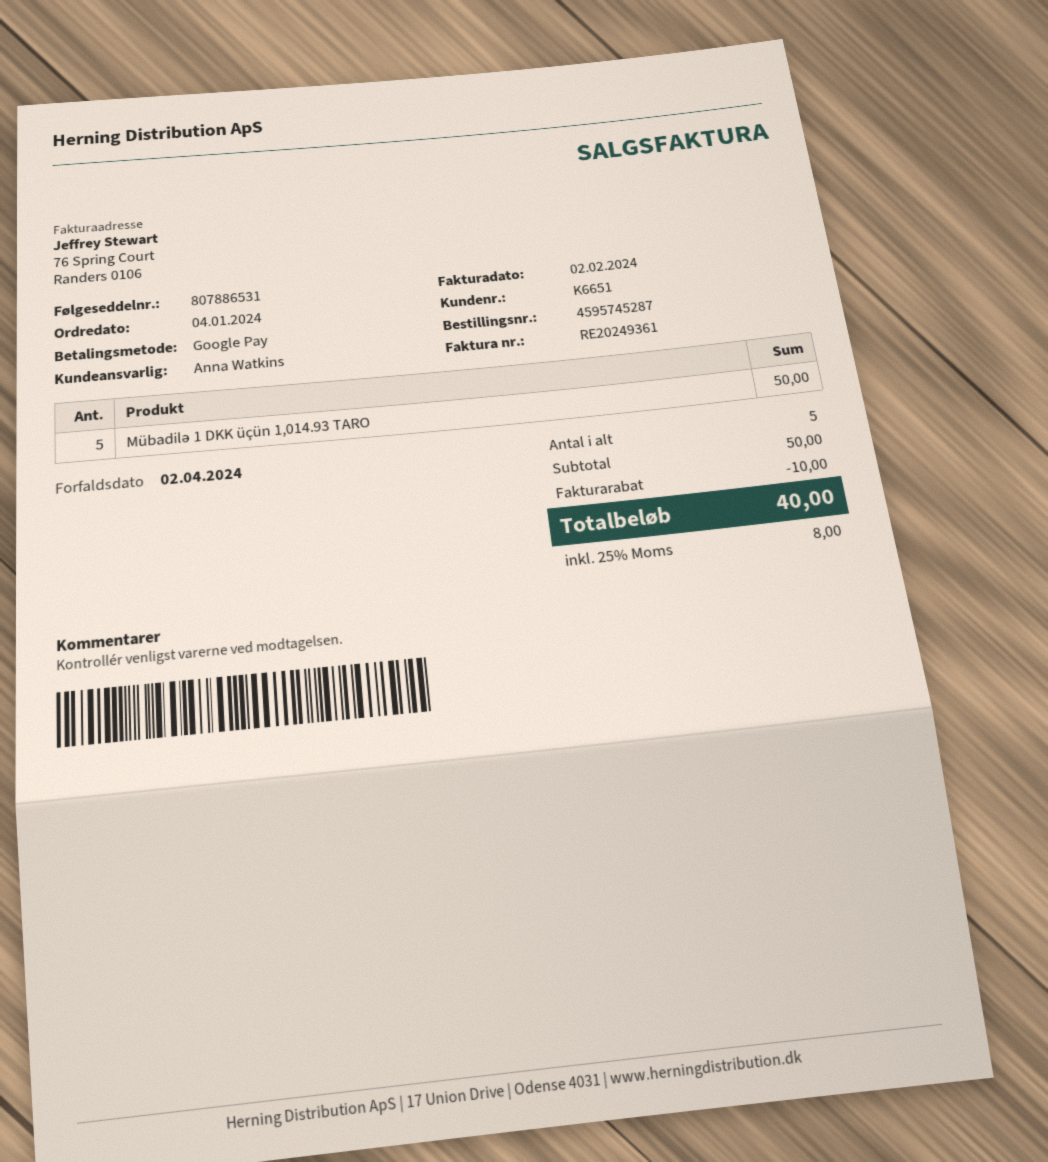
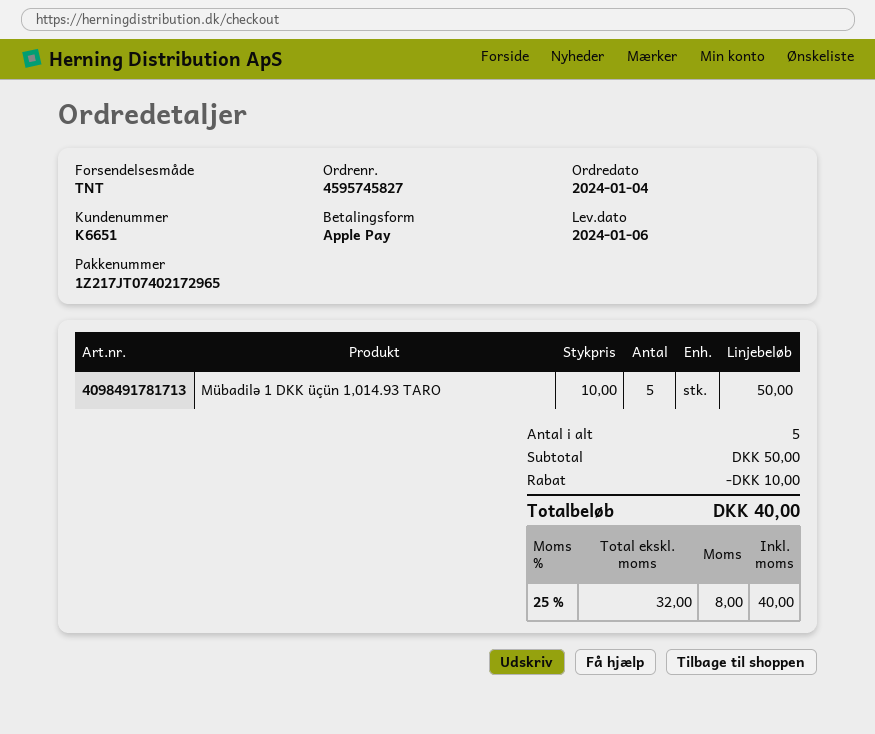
order number: 4595745287 -> 4595745827
payment method: Google Pay -> Apple Pay

